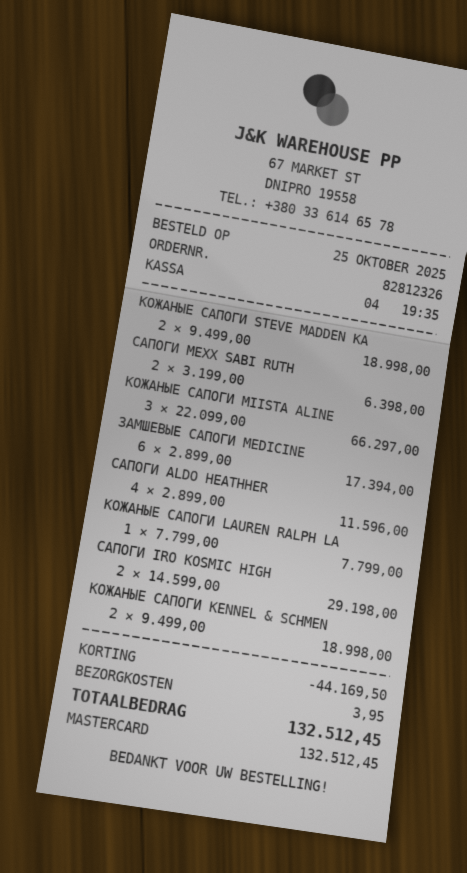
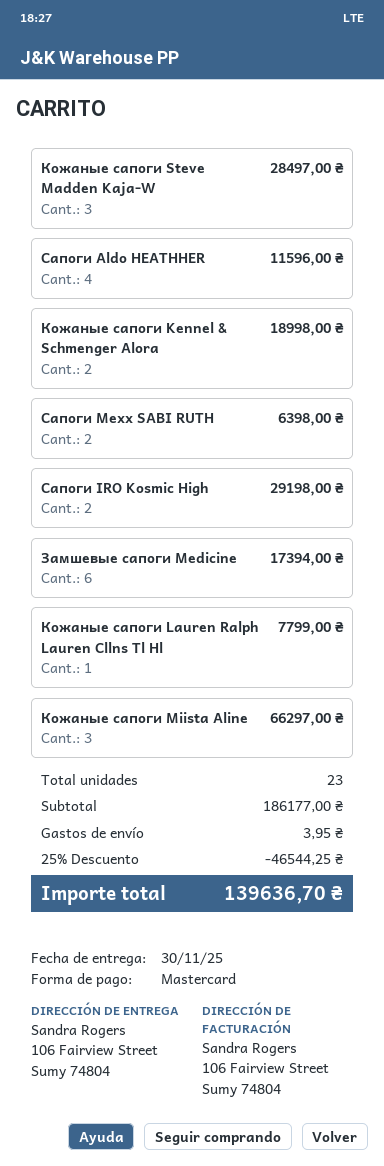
КОЖАНЫЕ САПОГИ STEVE MADDEN KA: 2 for 18998.00 -> 3 for 28497.00
discount: 44169.50 -> 46544.25
total: 132512.45 -> 139636.70

